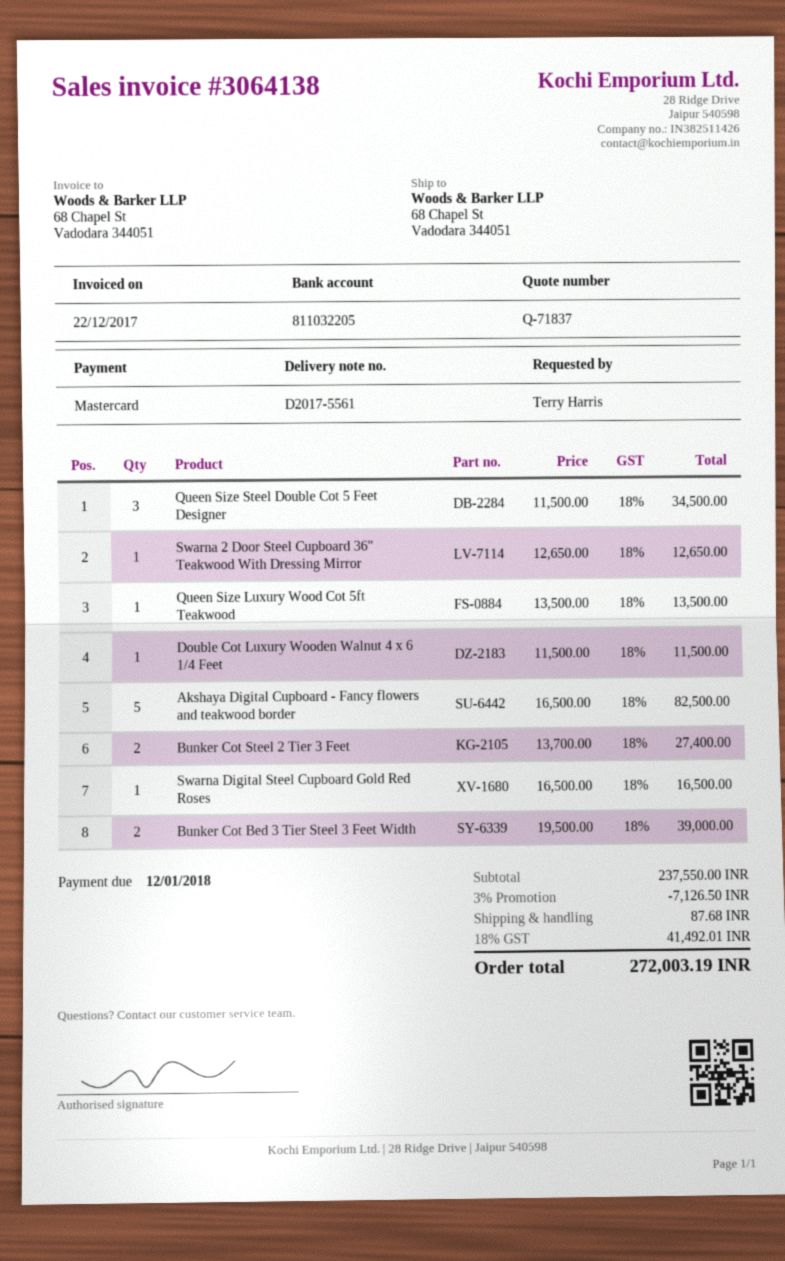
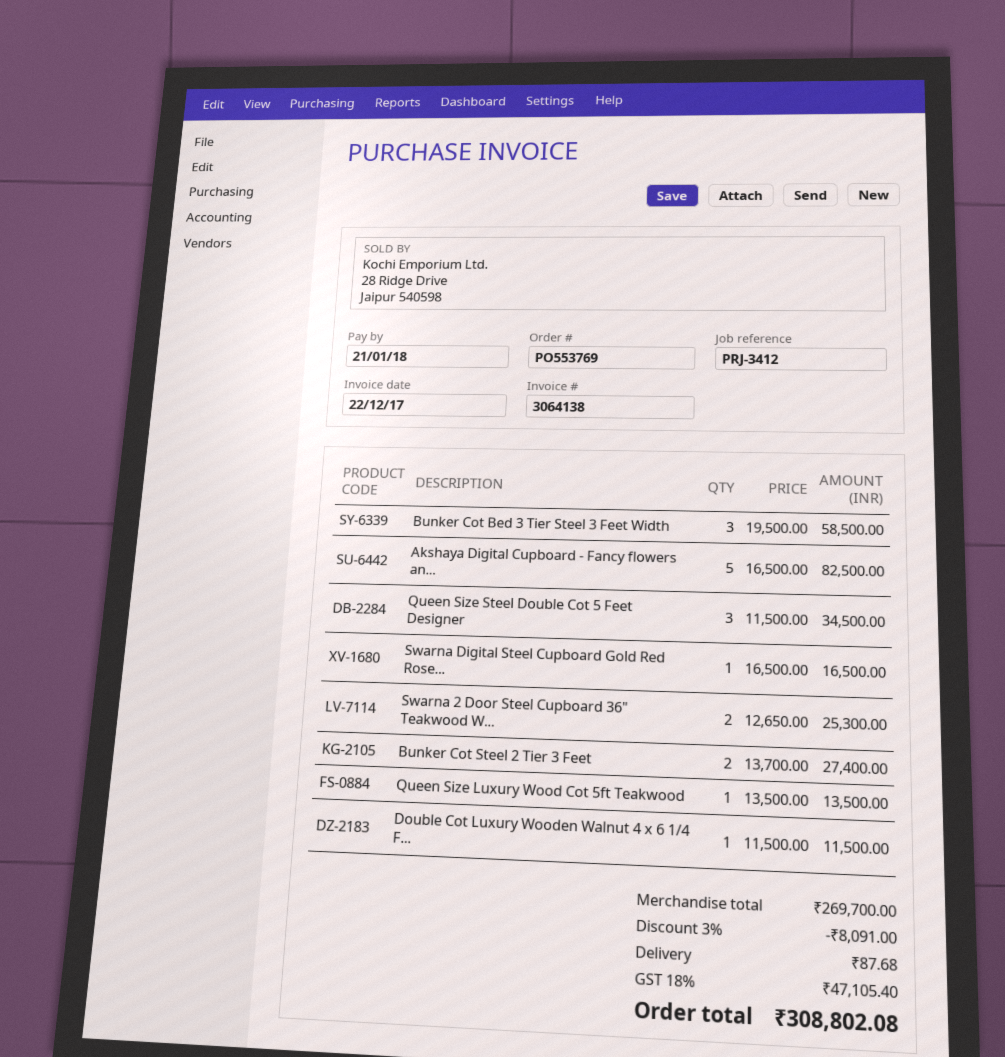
due date: 2018-01-12 -> 2018-01-21
Swarna 2 Door Steel Cupboard 36" Teakwood With Dressing Mirror: 1 x 12650.00 = 12650.00 -> 2 x 12650.00 = 25300.00
Bunker Cot Bed 3 Tier Steel 3 Feet Width: 2 x 19500.00 = 39000.00 -> 3 x 19500.00 = 58500.00
subtotal: 237550.00 -> 269700.00
discount: 3% = 7126.50 -> 3% = 8091.00
tax: 18% = 41492.01 -> 18% = 47105.40
total: 272003.19 -> 308802.08

